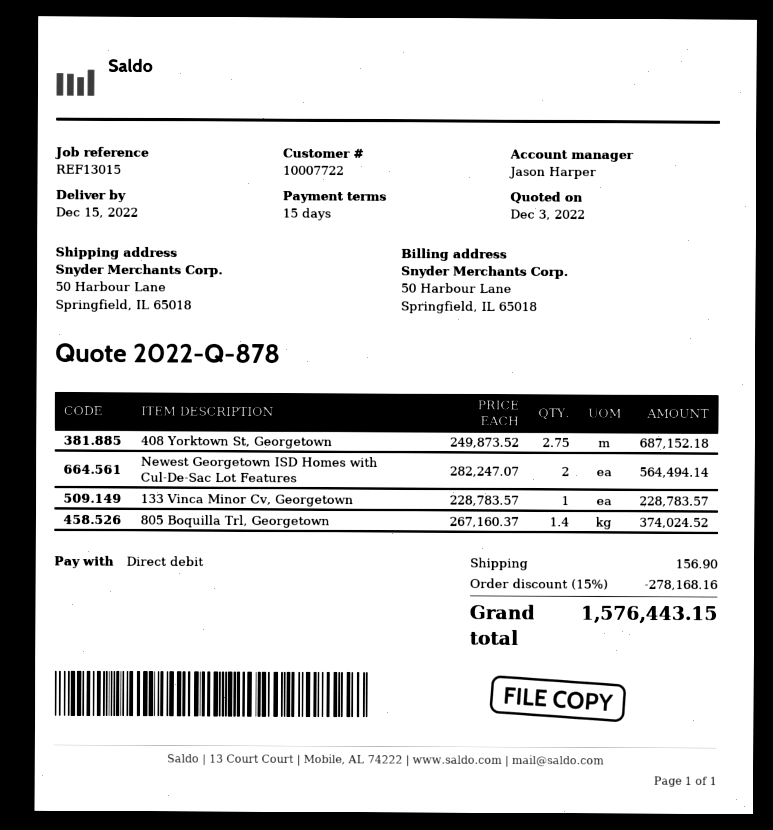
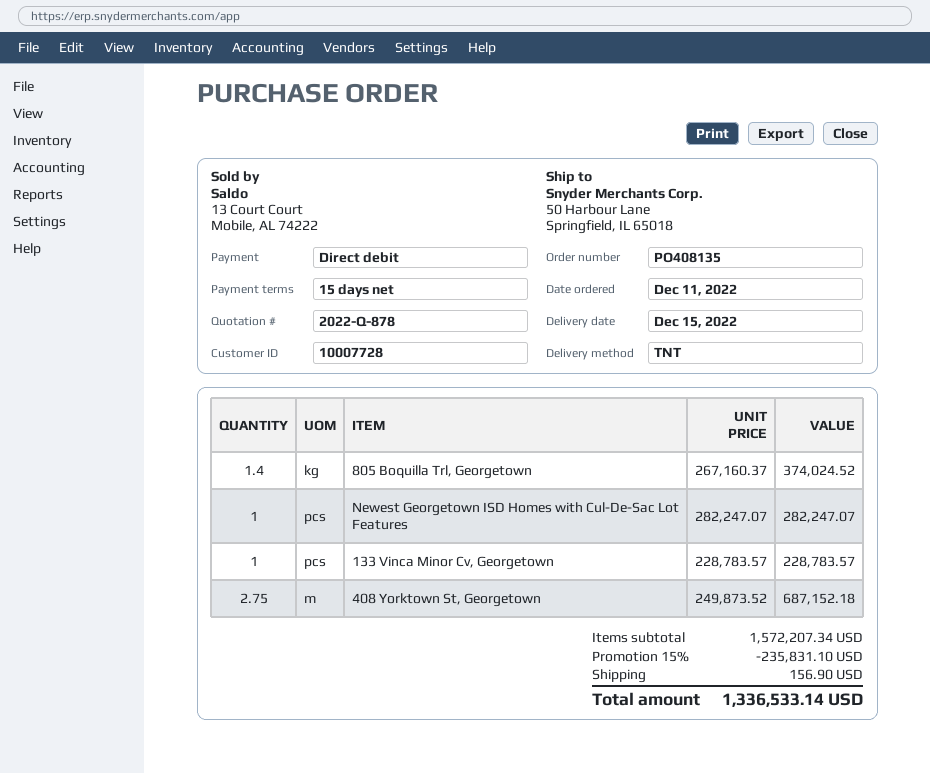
customer number: 10007722 -> 10007728
Newest Georgetown ISD Homes with Cul-De-Sac Lot Features: 2 x 282247.07 = 564494.14 -> 1 x 282247.07 = 282247.07
discount: 15% = 278168.16 -> 15% = 235831.10
total: 1576443.15 -> 1336533.14

